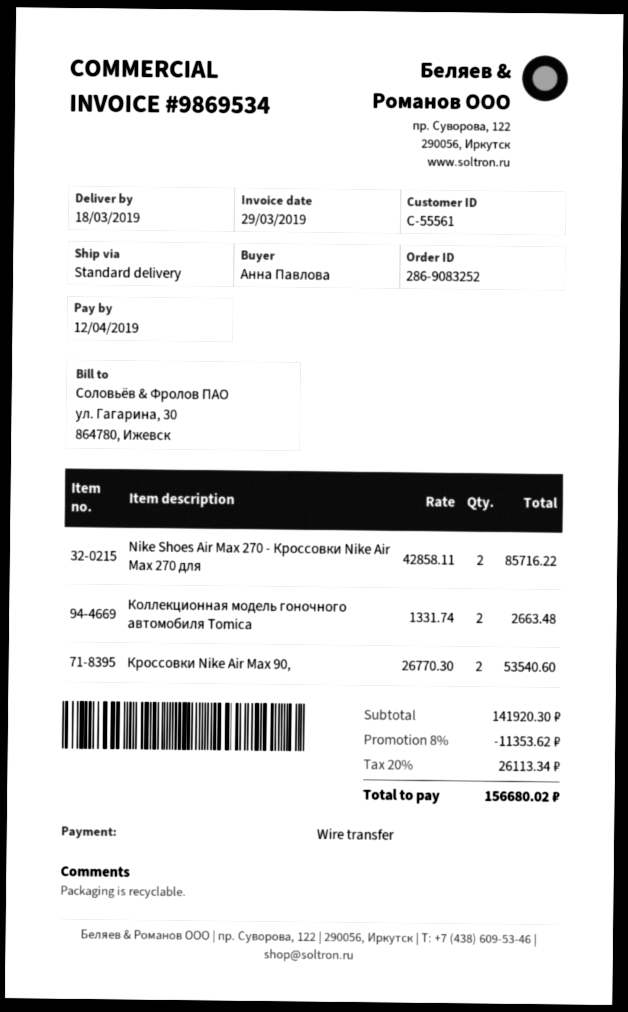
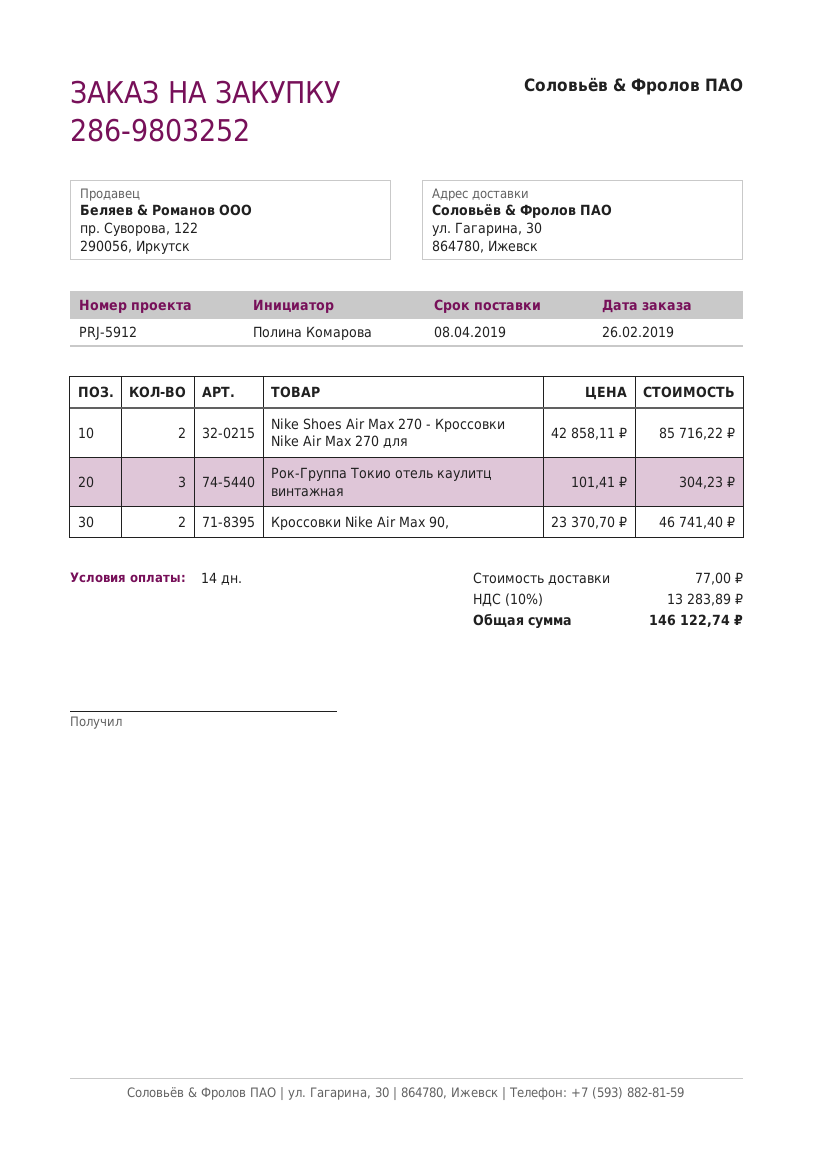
order number: 286-9083252 -> 286-9803252
delivery date: 2019-03-18 -> 2019-04-08
ordered by: Анна Павлова -> Полина Комарова
Коллекционная модель гоночного автомобиля Tomica: 2 x 1331.74 = 2663.48 -> none
Кроссовки Nike Air Max 90,: 2 x 26770.30 = 53540.60 -> 2 x 23370.70 = 46741.40
Рок-Группа Токио отель каулитц винтажная: none -> 3 x 101.41 = 304.23
discount: 8% = 11353.62 -> none
shipping: none -> 77.00
tax: 20% = 26113.34 -> 10% = 13283.89
total: 156680.02 -> 146122.74

